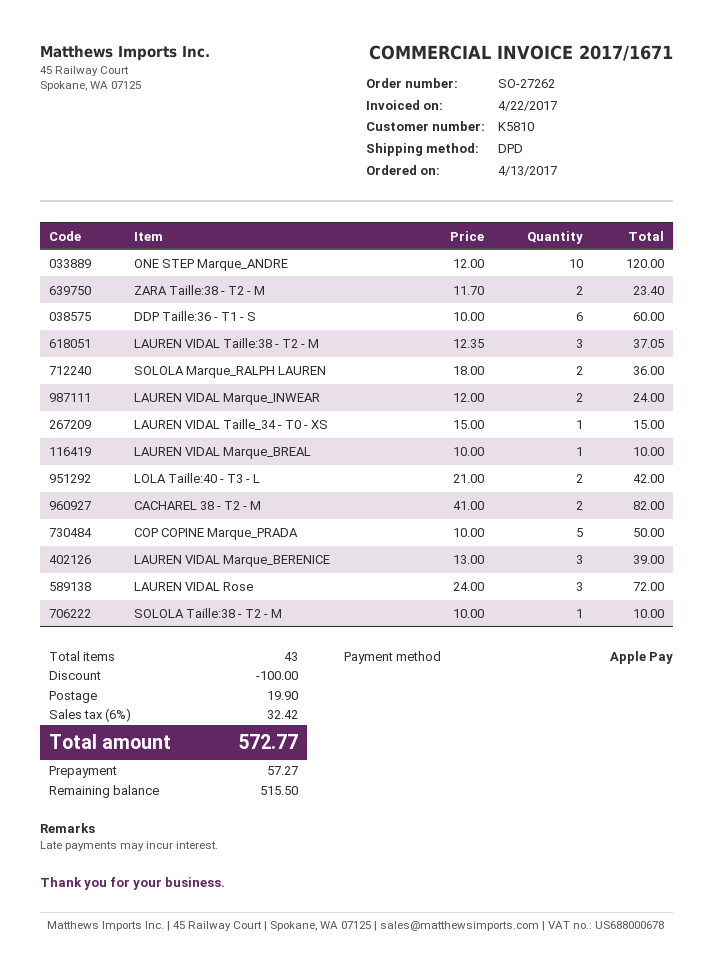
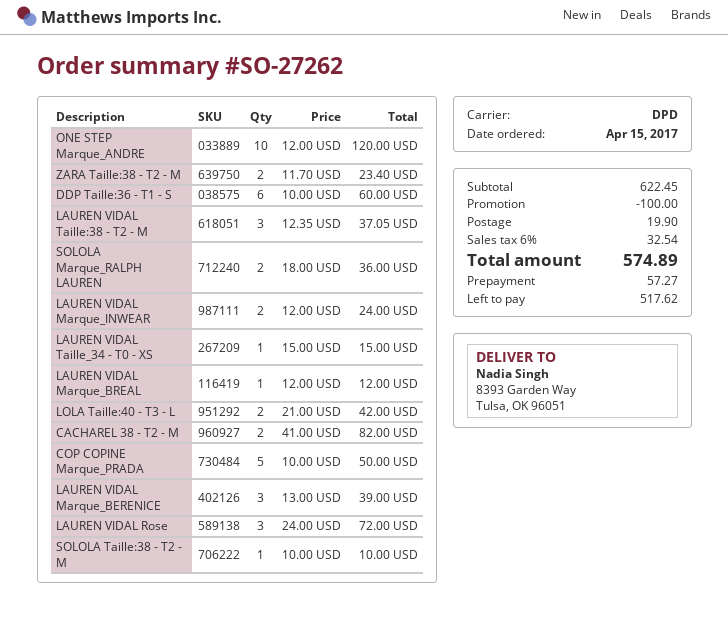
order date: 2017-04-13 -> 2017-04-15
LAUREN VIDAL Marque_BREAL: 1 x 10.00 = 10.00 -> 1 x 12.00 = 12.00
tax: 6% = 32.42 -> 6% = 32.54
total: 572.77 -> 574.89
balance: 515.50 -> 517.62

